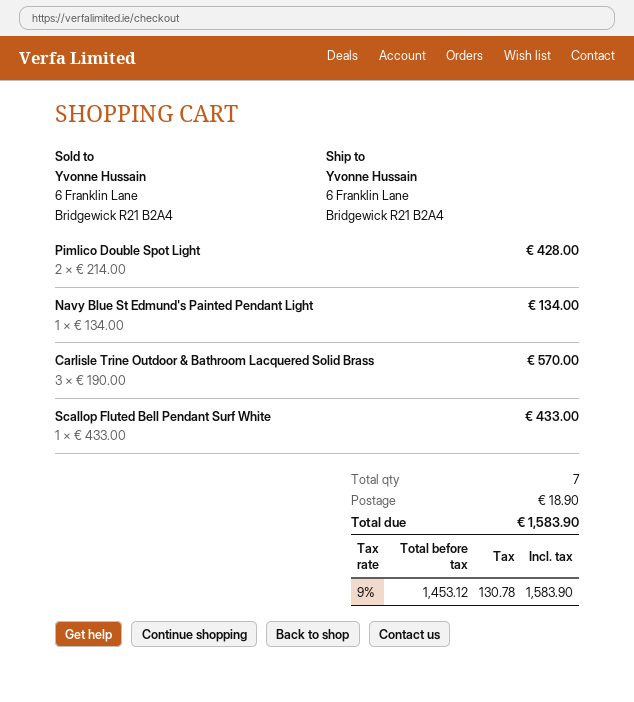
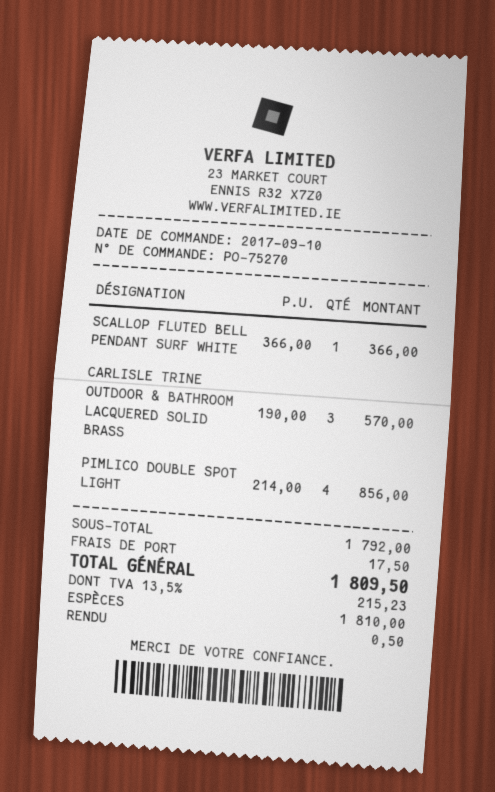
Pimlico Double Spot Light: 2 x 214.00 = 428.00 -> 4 x 214.00 = 856.00
Navy Blue St Edmund's Painted Pendant Light: 1 x 134.00 = 134.00 -> none
Scallop Fluted Bell Pendant Surf White: 1 x 433.00 = 433.00 -> 1 x 366.00 = 366.00
shipping: 18.90 -> 17.50
tax: 9% = 130.78 -> 13.5% = 215.23
total: 1583.90 -> 1809.50

